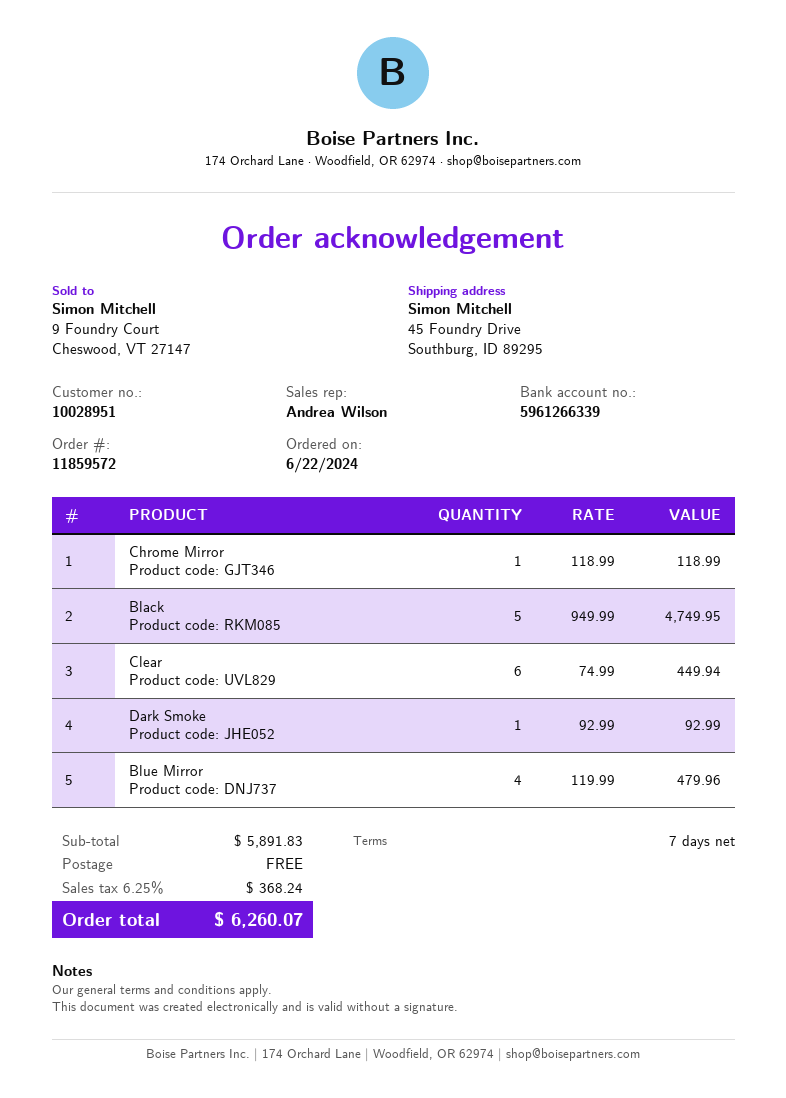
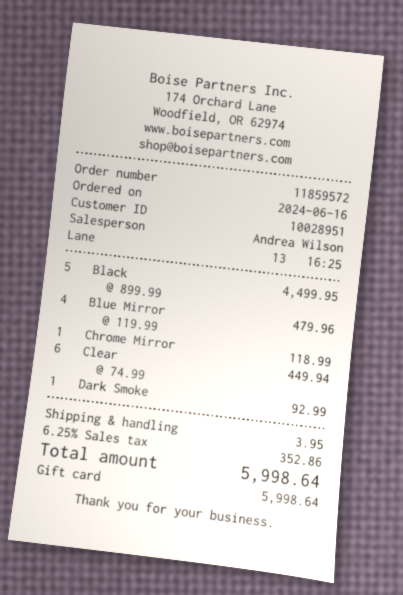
order date: 2024-06-22 -> 2024-06-16
Black: 5 x 949.99 = 4749.95 -> 5 x 899.99 = 4499.95
shipping: 0.00 -> 3.95
tax: 6.25% = 368.24 -> 6.25% = 352.86
total: 6260.07 -> 5998.64

